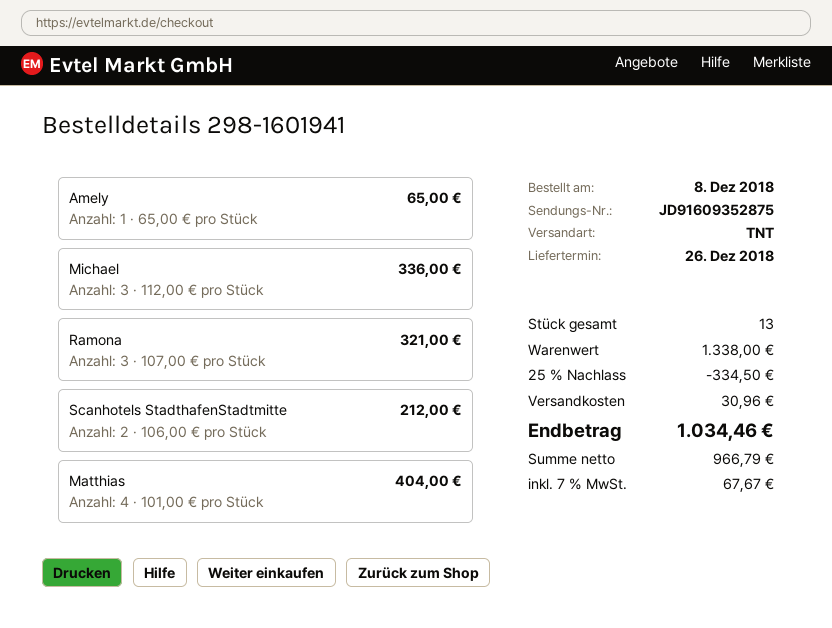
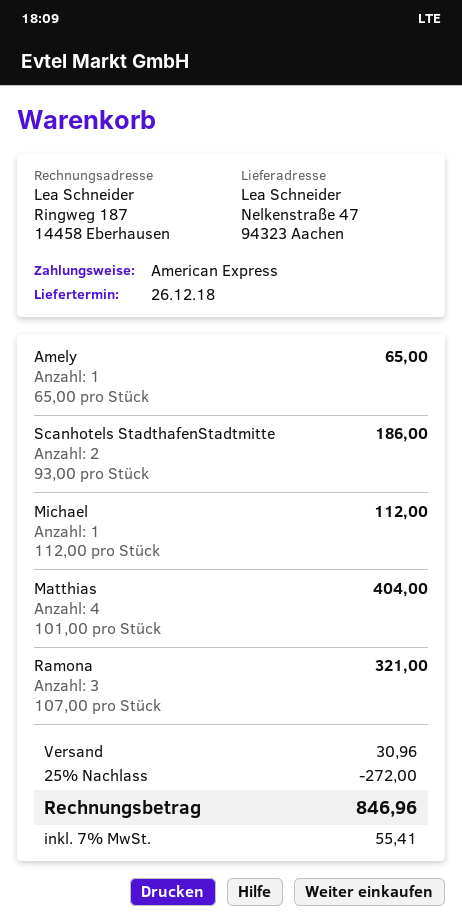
Michael: 3 x 112.00 = 336.00 -> 1 x 112.00 = 112.00
Scanhotels StadthafenStadtmitte: 2 x 106.00 = 212.00 -> 2 x 93.00 = 186.00
discount: 25% = 334.50 -> 25% = 272.00
tax: 7% = 67.67 -> 7% = 55.41
total: 1034.46 -> 846.96

